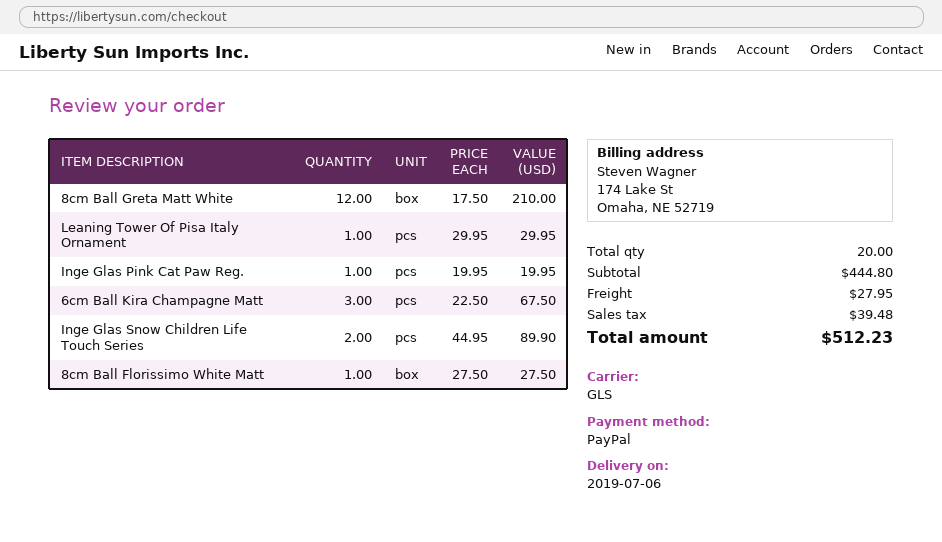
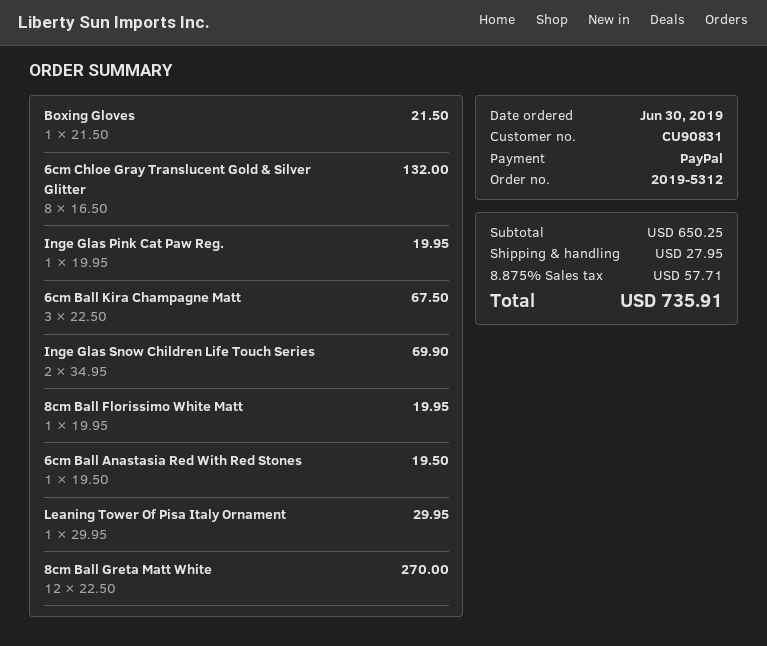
8cm Ball Greta Matt White: 12 x 17.50 = 210.00 -> 12 x 22.50 = 270.00
Inge Glas Snow Children Life Touch Series: 2 x 44.95 = 89.90 -> 2 x 34.95 = 69.90
8cm Ball Florissimo White Matt: 1 x 27.50 = 27.50 -> 1 x 19.95 = 19.95
Boxing Gloves: none -> 1 x 21.50 = 21.50
6cm Chloe Gray Translucent Gold & Silver Glitter: none -> 8 x 16.50 = 132.00
6cm Ball Anastasia Red With Red Stones: none -> 1 x 19.50 = 19.50
subtotal: 444.80 -> 650.25
tax: 39.48 -> 57.71
total: 512.23 -> 735.91

